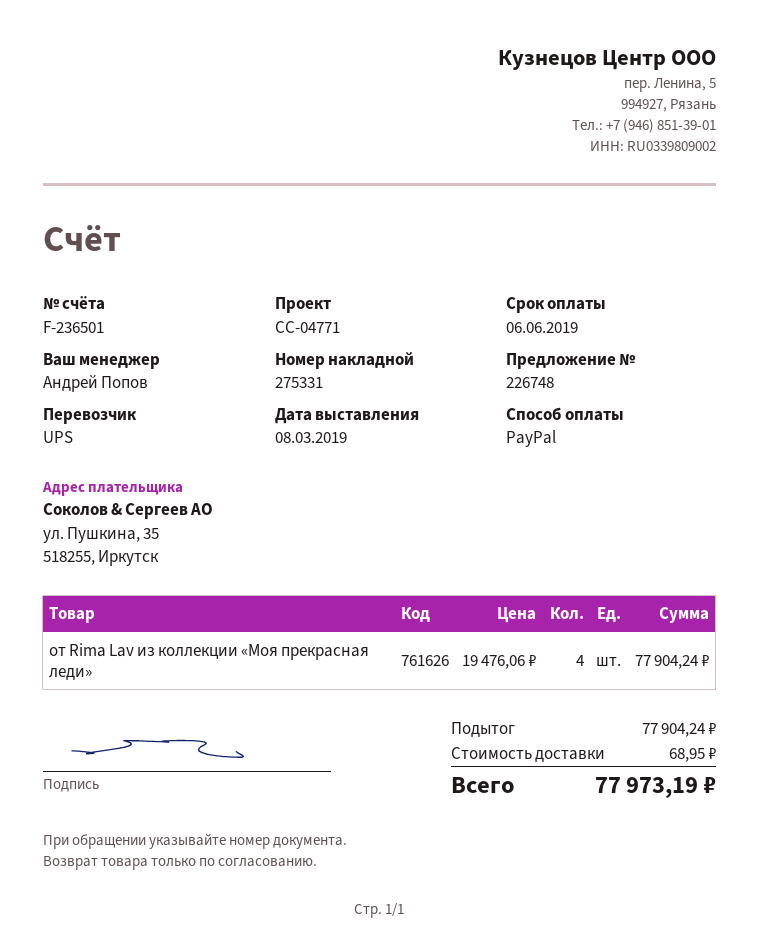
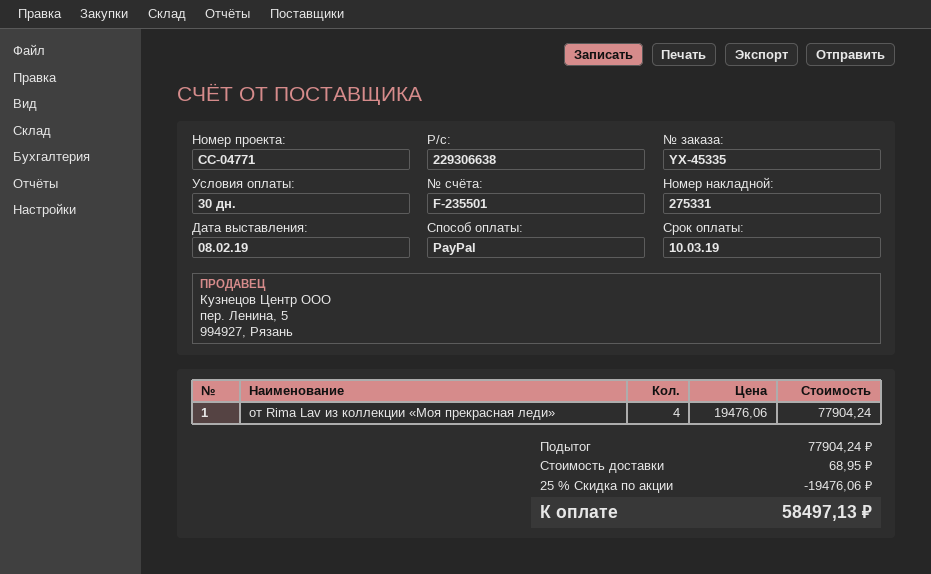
invoice number: F-236501 -> F-235501
invoice date: 2019-03-08 -> 2019-02-08
due date: 2019-06-06 -> 2019-03-10
discount: none -> 25% = 19476.06
total: 77973.19 -> 58497.13

